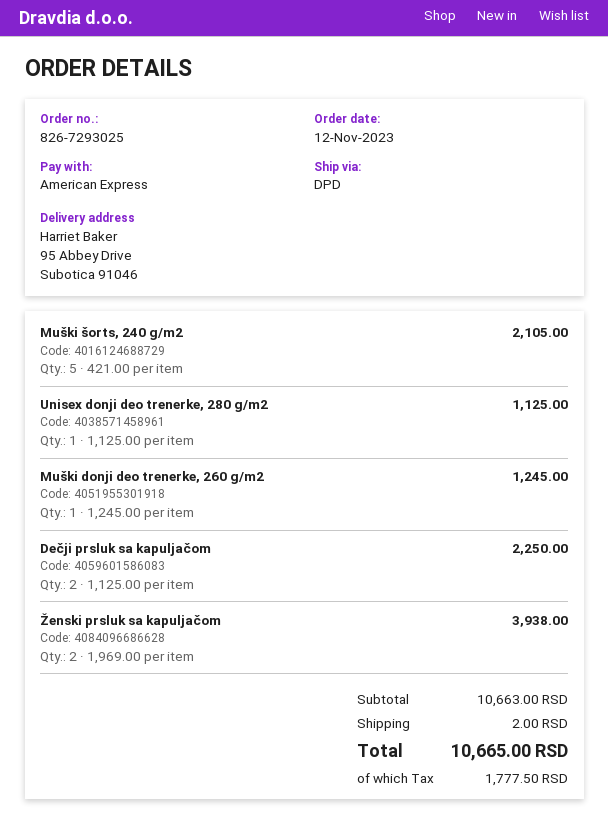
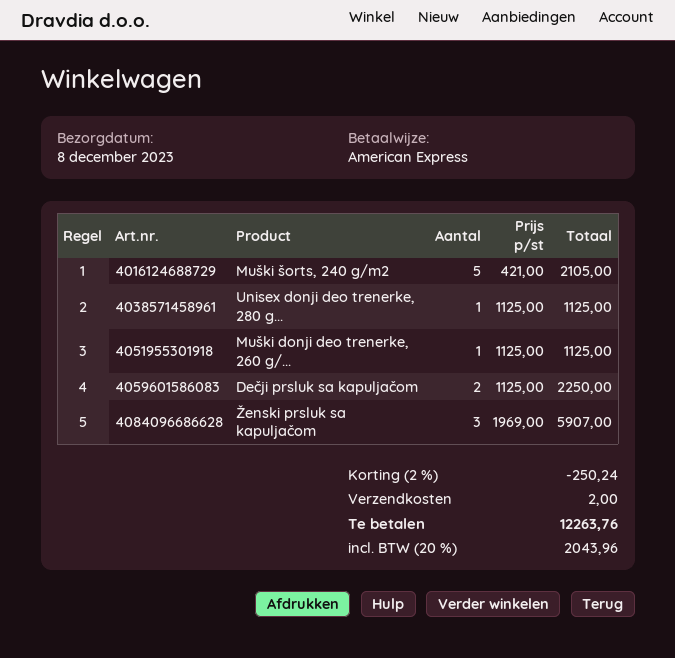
Muški donji deo trenerke, 260 g/m2: 1 x 1245.00 = 1245.00 -> 1 x 1125.00 = 1125.00
Ženski prsluk sa kapuljačom: 2 x 1969.00 = 3938.00 -> 3 x 1969.00 = 5907.00
discount: none -> 2% = 250.24
tax: 1777.50 -> 2043.96
total: 10665.00 -> 12263.76

